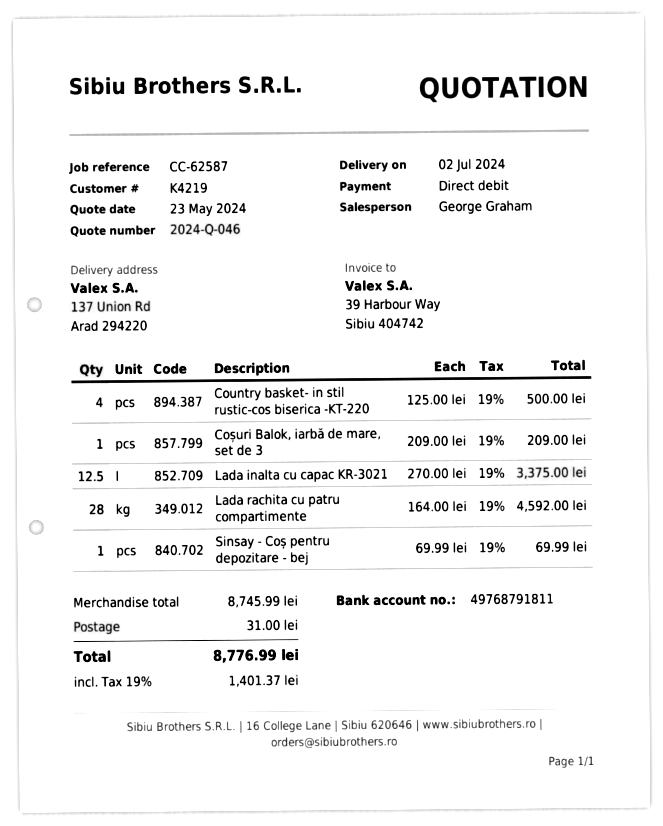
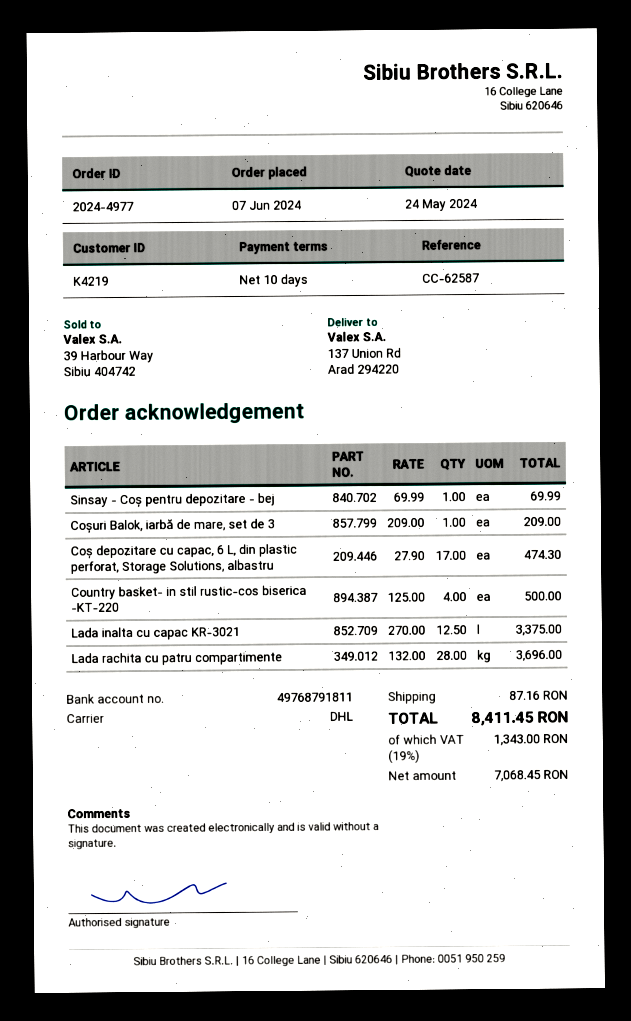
quote date: 2024-05-23 -> 2024-05-24
Lada rachita cu patru compartimente: 28 x 164.00 = 4592.00 -> 28 x 132.00 = 3696.00
Coș depozitare cu capac, 6 L, din plastic perforat, Storage Solutions, albastru: none -> 17 x 27.90 = 474.30
shipping: 31.00 -> 87.16
tax: 19% = 1401.37 -> 19% = 1343.00
total: 8776.99 -> 8411.45

